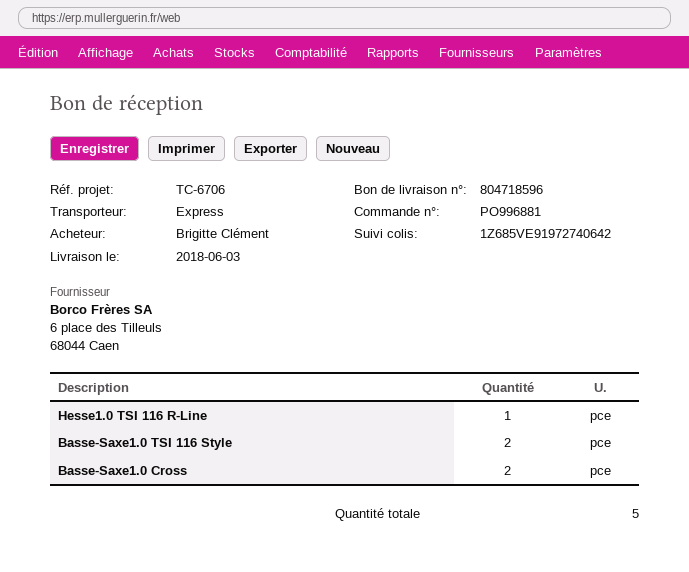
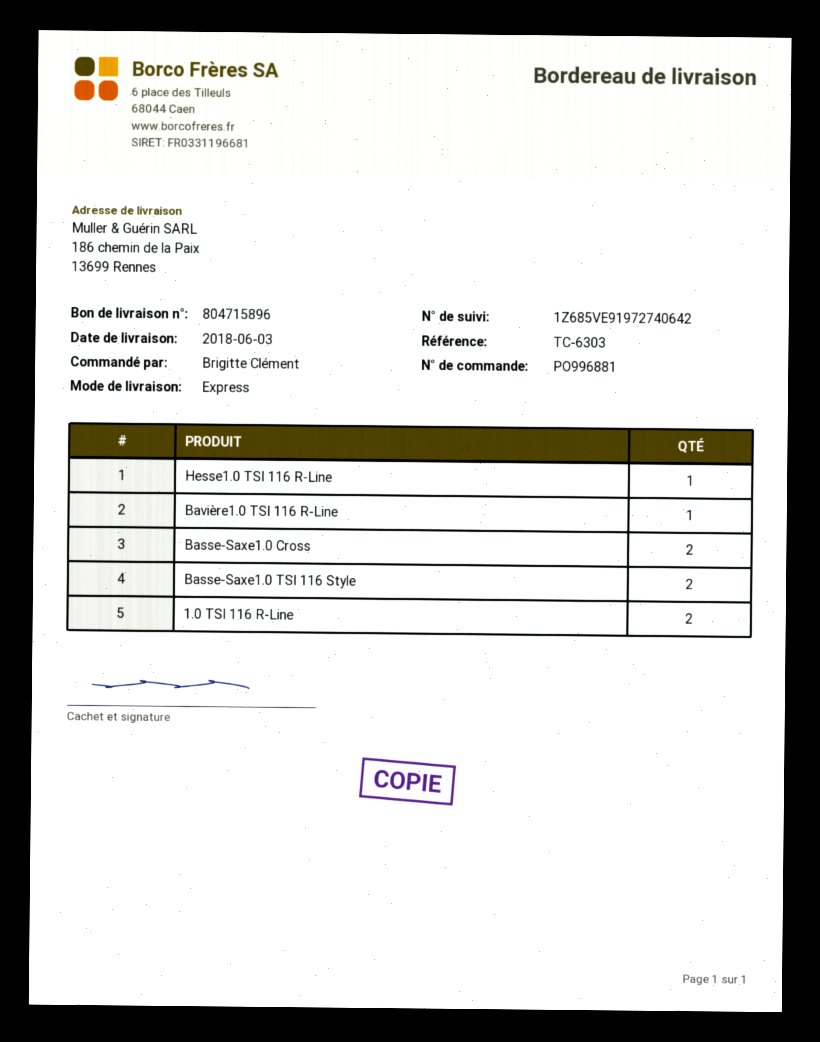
delivery note number: 804718596 -> 804715896
reference: TC-6706 -> TC-6303
Bavière1.0 TSI 116 R-Line: none -> 1
1.0 TSI 116 R-Line: none -> 2

